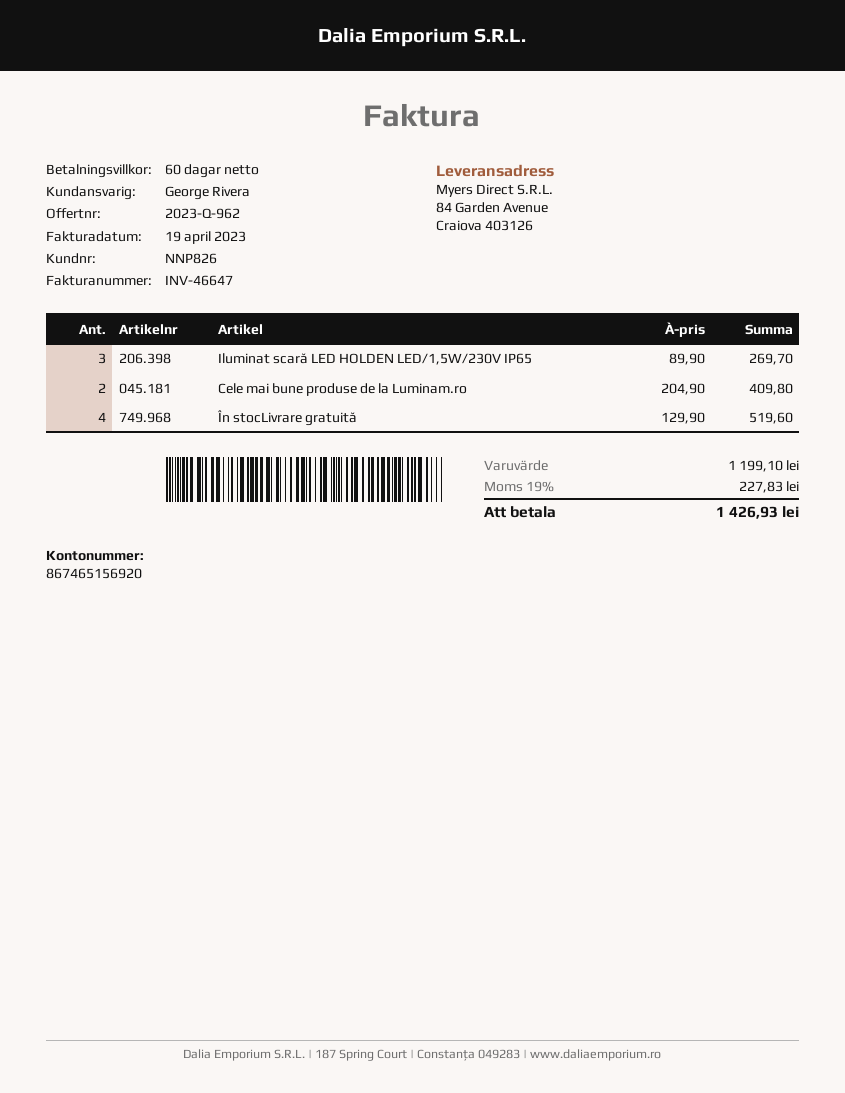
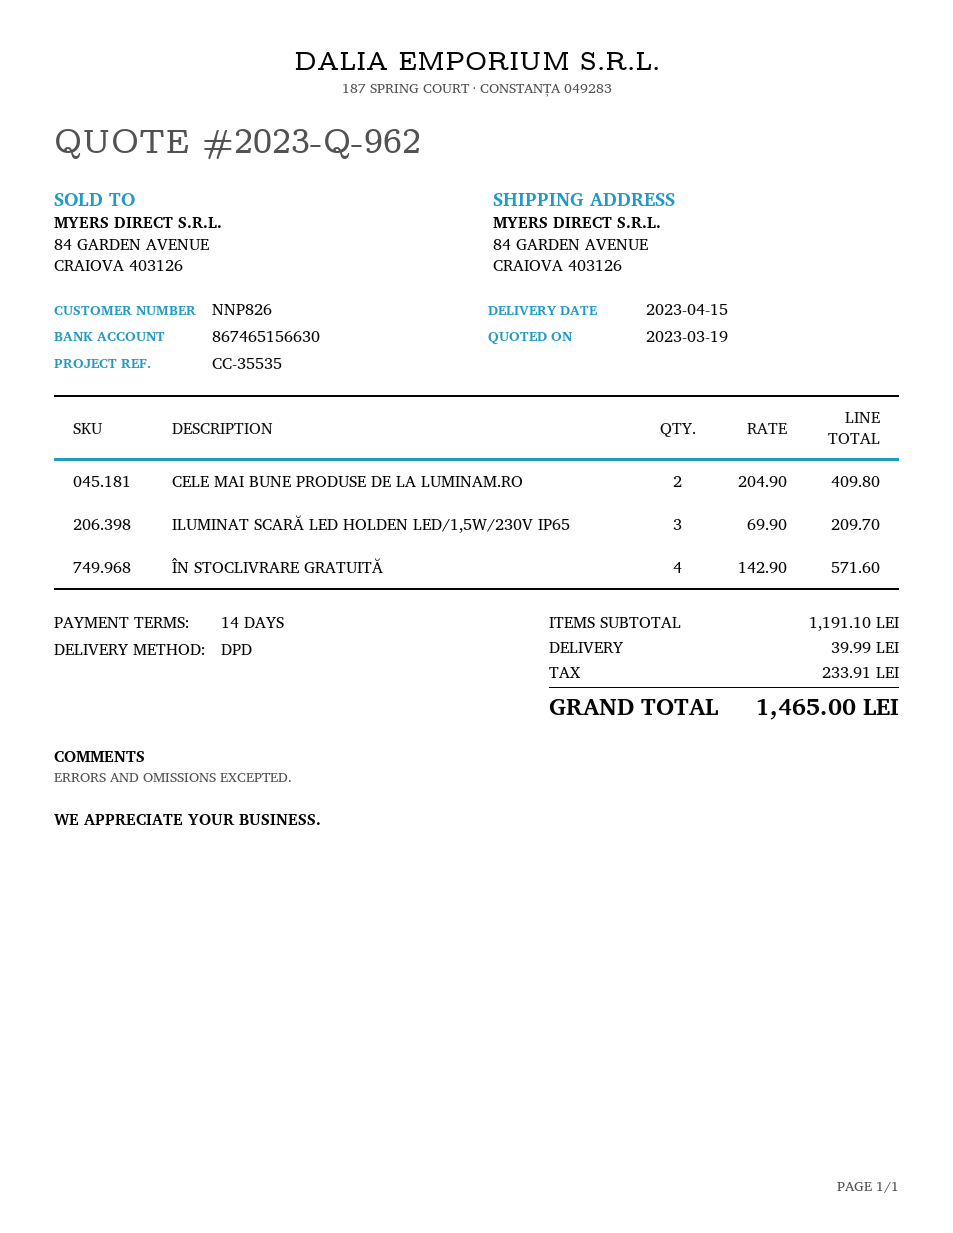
payment terms: 60 days -> 14 days
bank account: 867465156920 -> 867465156630
Iluminat scară LED HOLDEN LED/1,5W/230V IP65: 3 x 89.90 = 269.70 -> 3 x 69.90 = 209.70
În stocLivrare gratuită: 4 x 129.90 = 519.60 -> 4 x 142.90 = 571.60
subtotal: 1199.10 -> 1191.10
shipping: none -> 39.99
tax: 227.83 -> 233.91
total: 1426.93 -> 1465.00

